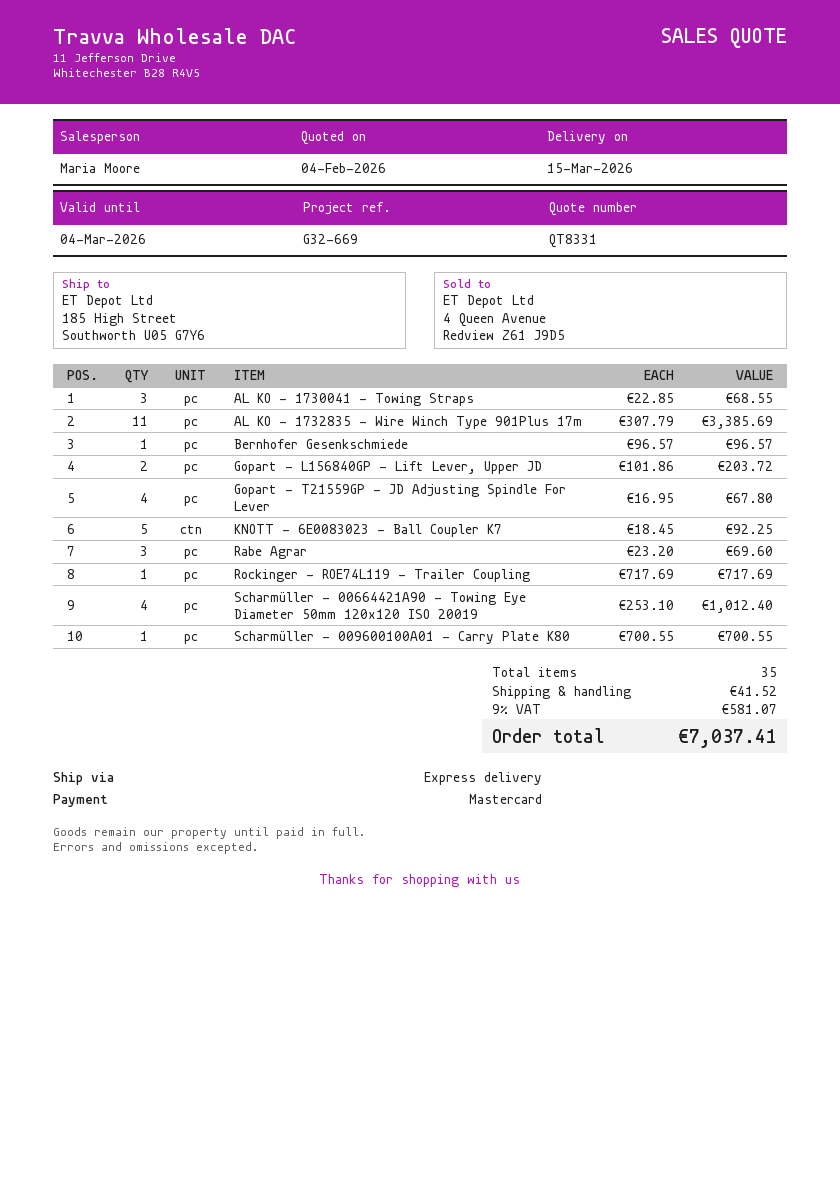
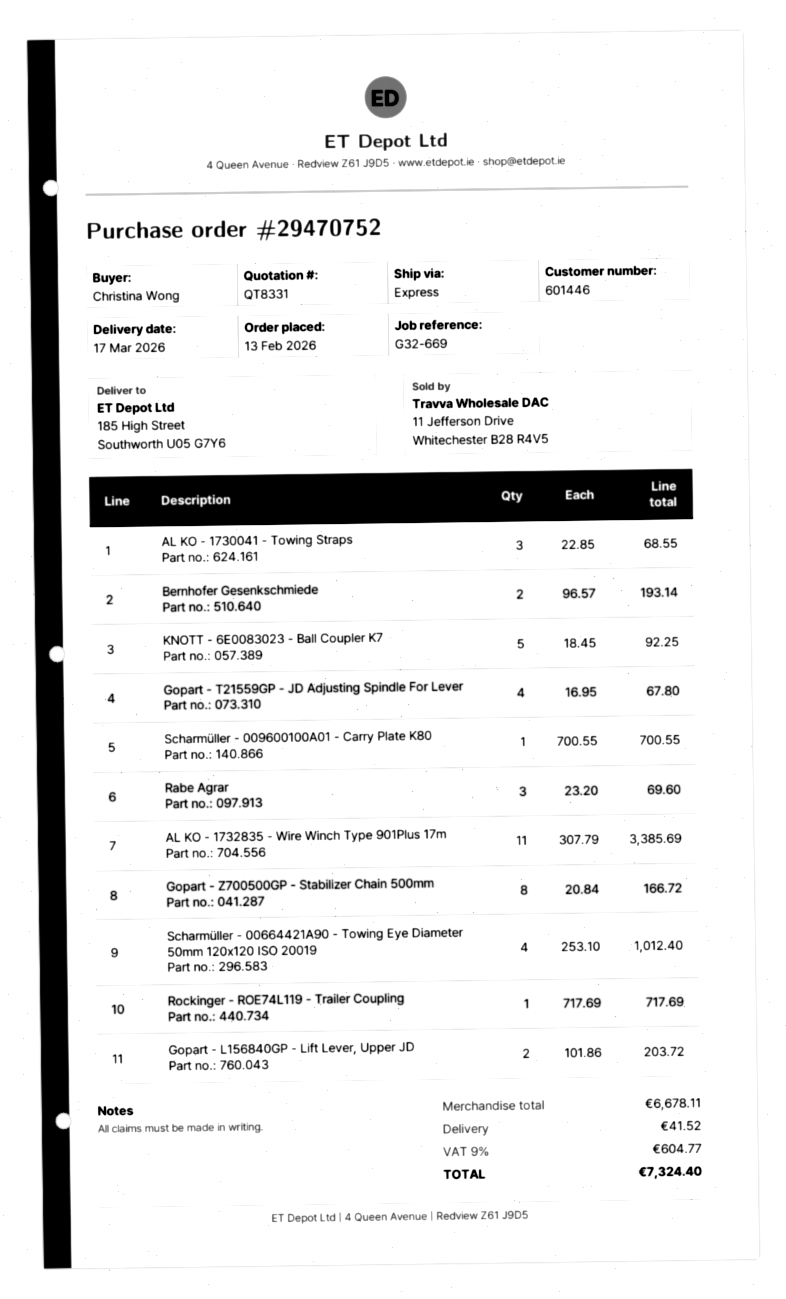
delivery date: 2026-03-15 -> 2026-03-17
Bernhofer Gesenkschmiede: 1 x 96.57 = 96.57 -> 2 x 96.57 = 193.14
Gopart - Z700500GP - Stabilizer Chain 500mm: none -> 8 x 20.84 = 166.72
tax: 9% = 581.07 -> 9% = 604.77
total: 7037.41 -> 7324.40

